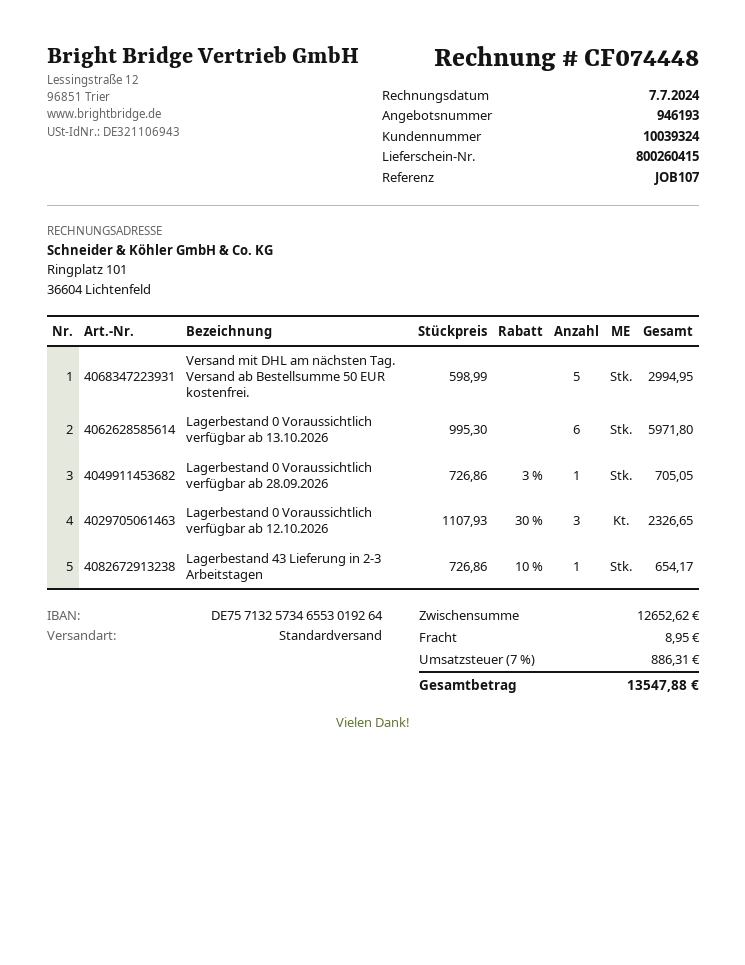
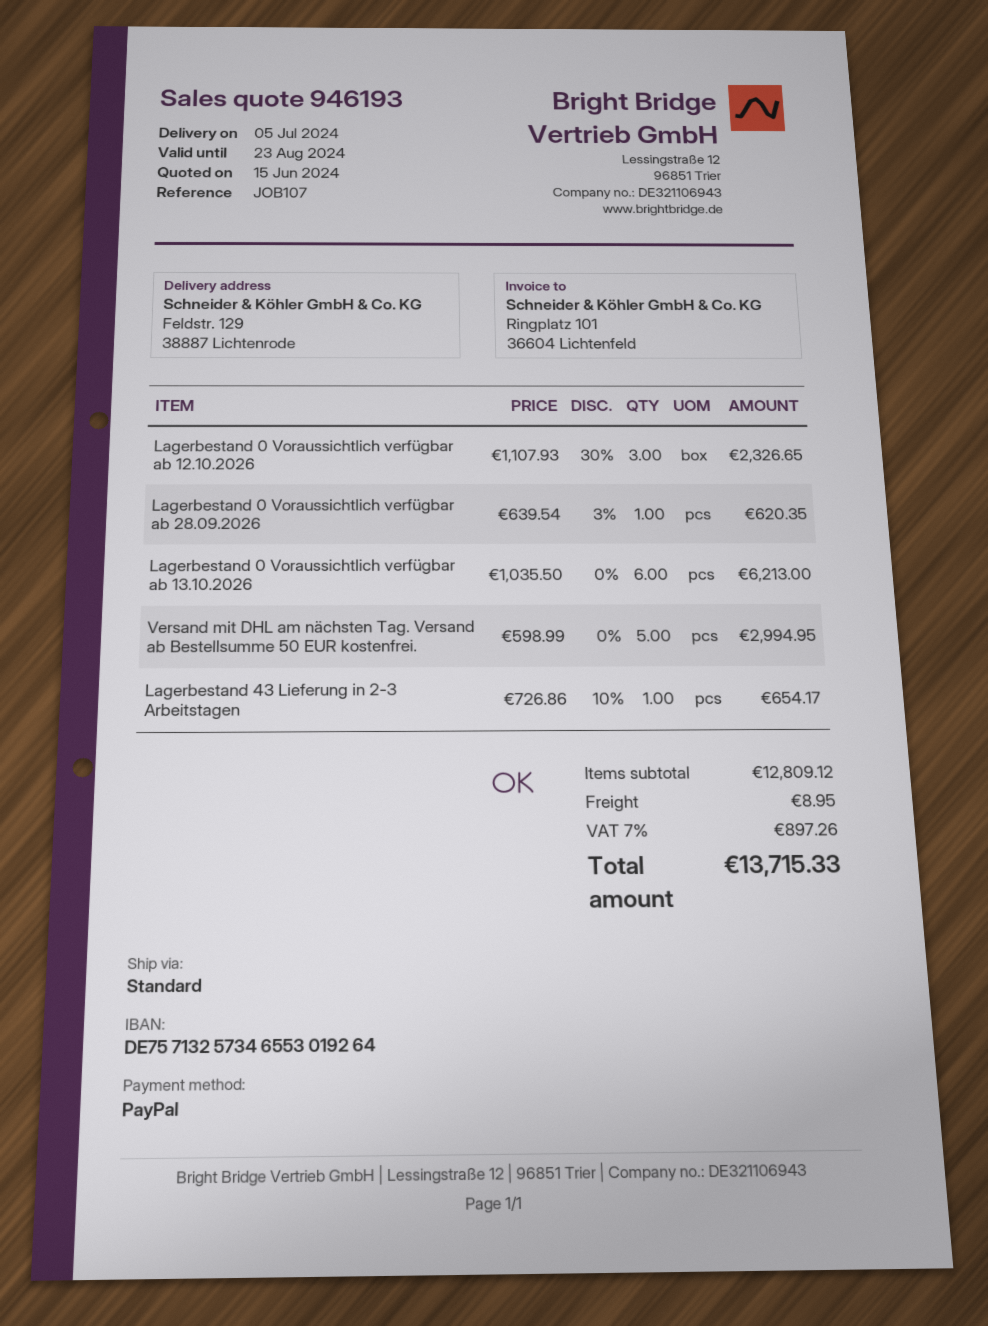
Lagerbestand 0 Voraussichtlich verfügbar ab 13.10.2026: 6 x 995.30 = 5971.80 -> 6 x 1035.50 = 6213.00
Lagerbestand 0 Voraussichtlich verfügbar ab 28.09.2026: 1 x 726.86 - 3% = 705.05 -> 1 x 639.54 - 3% = 620.35
subtotal: 12652.62 -> 12809.12
tax: 7% = 886.31 -> 7% = 897.26
total: 13547.88 -> 13715.33

